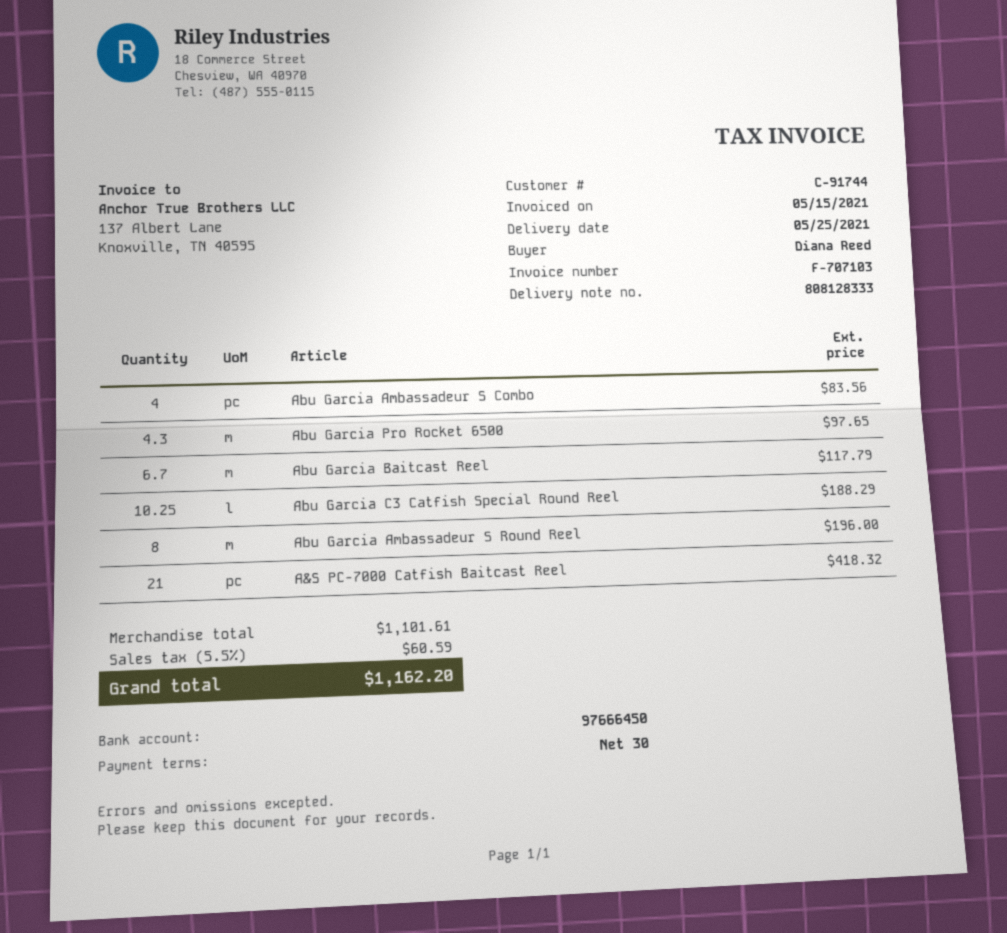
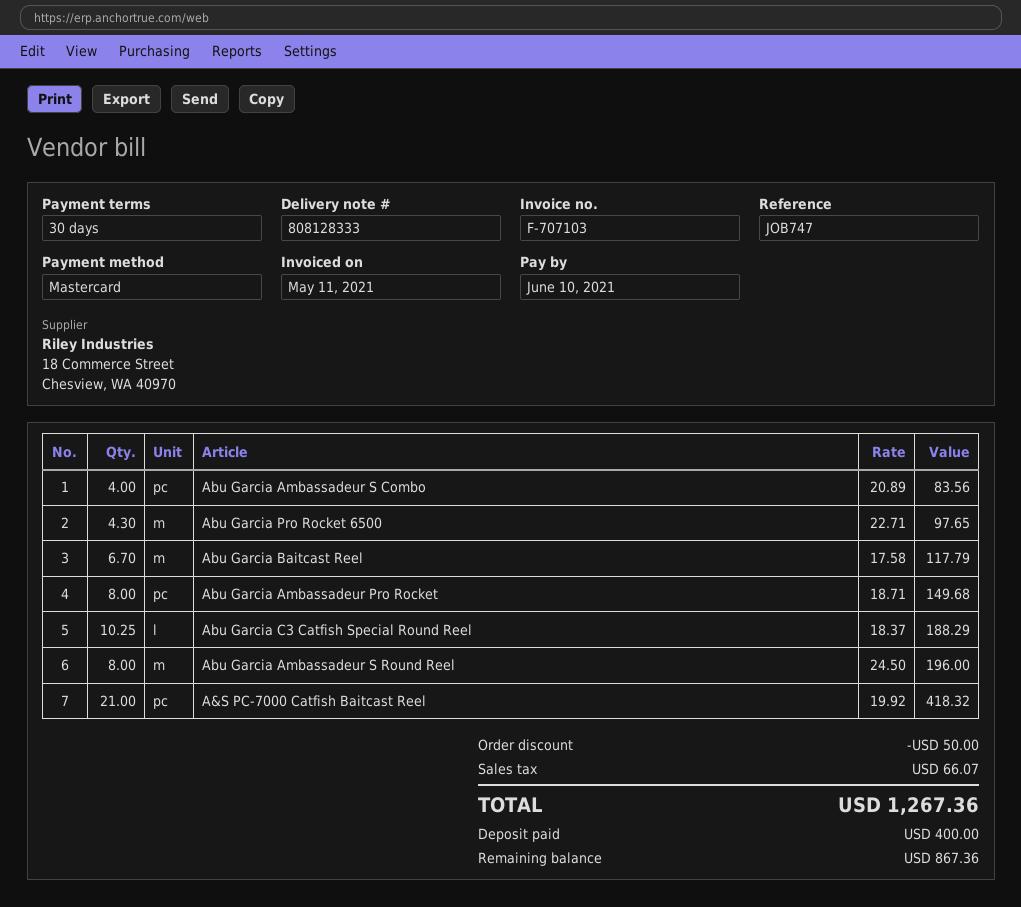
invoice date: 2021-05-15 -> 2021-05-11
Abu Garcia Ambassadeur Pro Rocket: none -> 8 for 149.68
discount: none -> 50.00
tax: 60.59 -> 66.07
total: 1162.20 -> 1267.36

